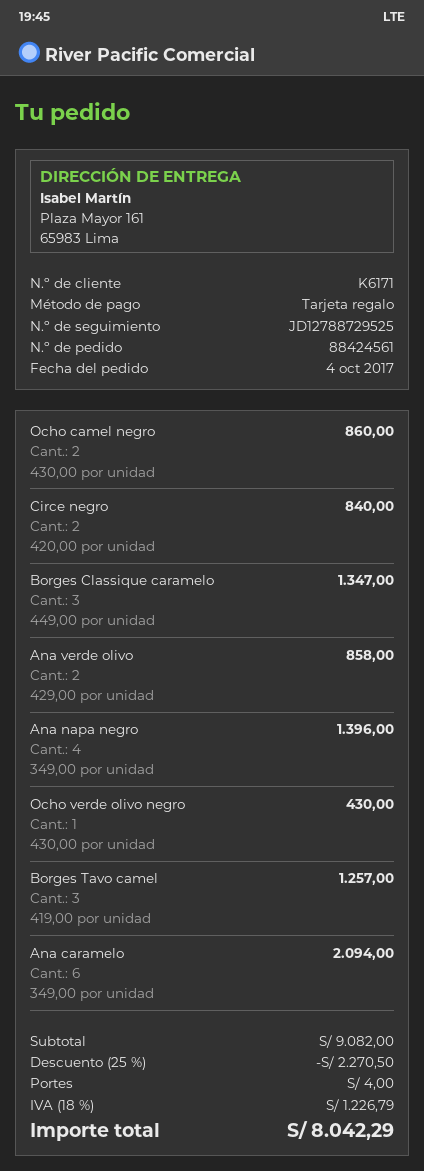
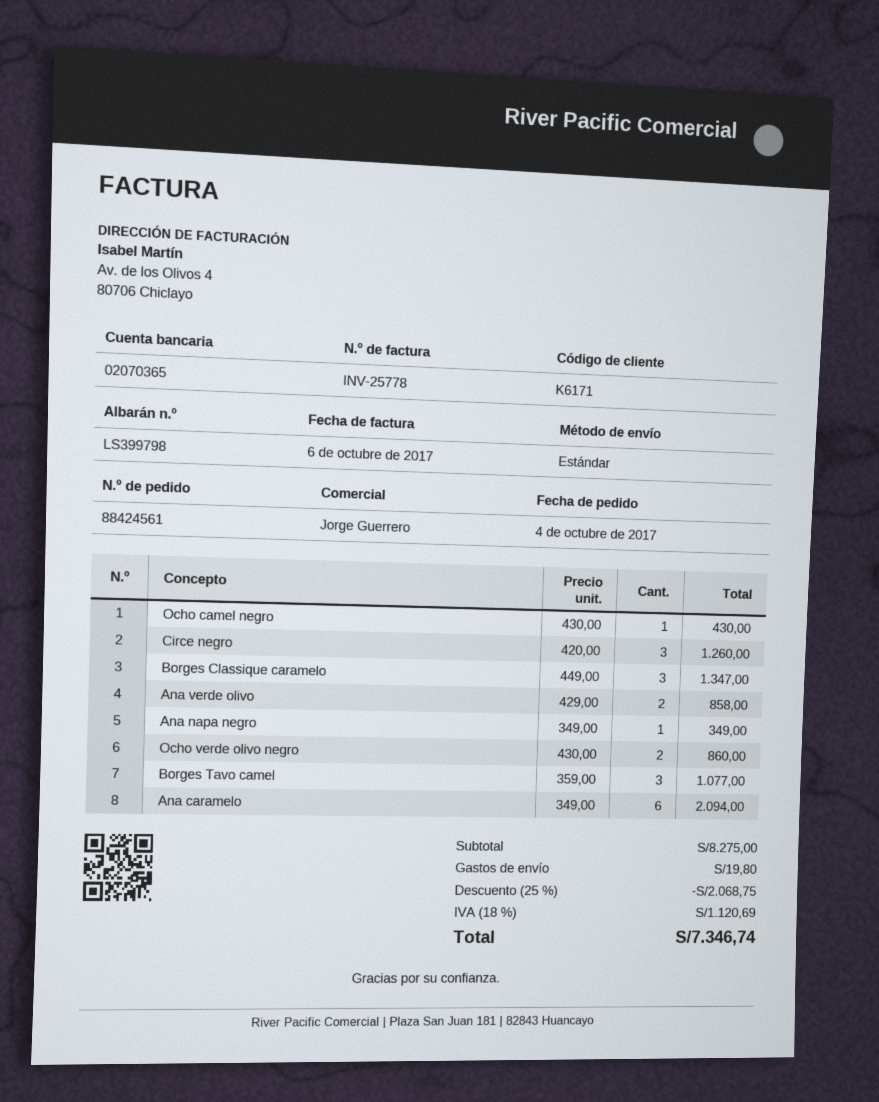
Ocho camel negro: 2 x 430.00 = 860.00 -> 1 x 430.00 = 430.00
Circe negro: 2 x 420.00 = 840.00 -> 3 x 420.00 = 1260.00
Ana napa negro: 4 x 349.00 = 1396.00 -> 1 x 349.00 = 349.00
Ocho verde olivo negro: 1 x 430.00 = 430.00 -> 2 x 430.00 = 860.00
Borges Tavo camel: 3 x 419.00 = 1257.00 -> 3 x 359.00 = 1077.00
subtotal: 9082.00 -> 8275.00
discount: 25% = 2270.50 -> 25% = 2068.75
shipping: 4.00 -> 19.80
tax: 18% = 1226.79 -> 18% = 1120.69
total: 8042.29 -> 7346.74

